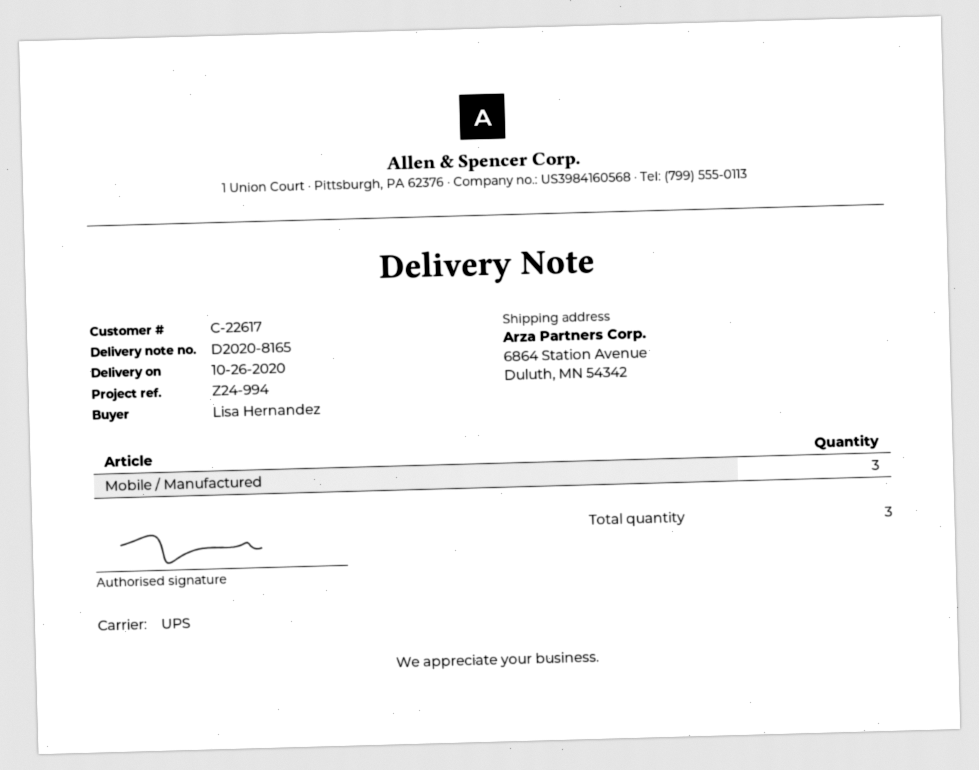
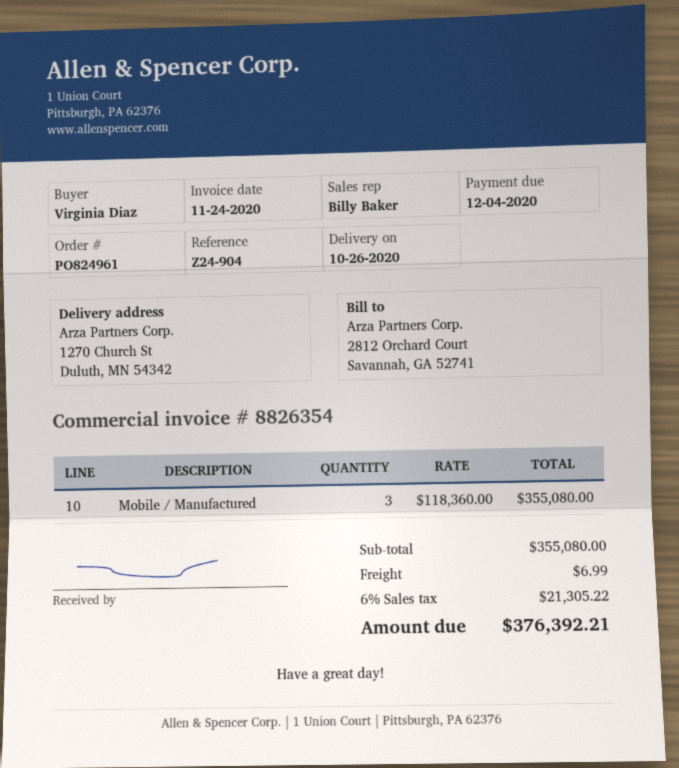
reference: Z24-994 -> Z24-904
ordered by: Lisa Hernandez -> Virginia Diaz
ship to: 6864 Station Avenue, Duluth, MN 54342 -> 1270 Church St, Duluth, MN 54342

